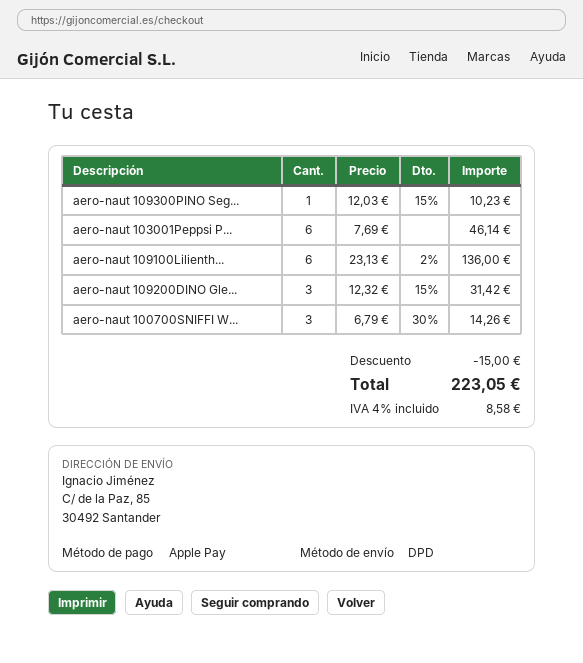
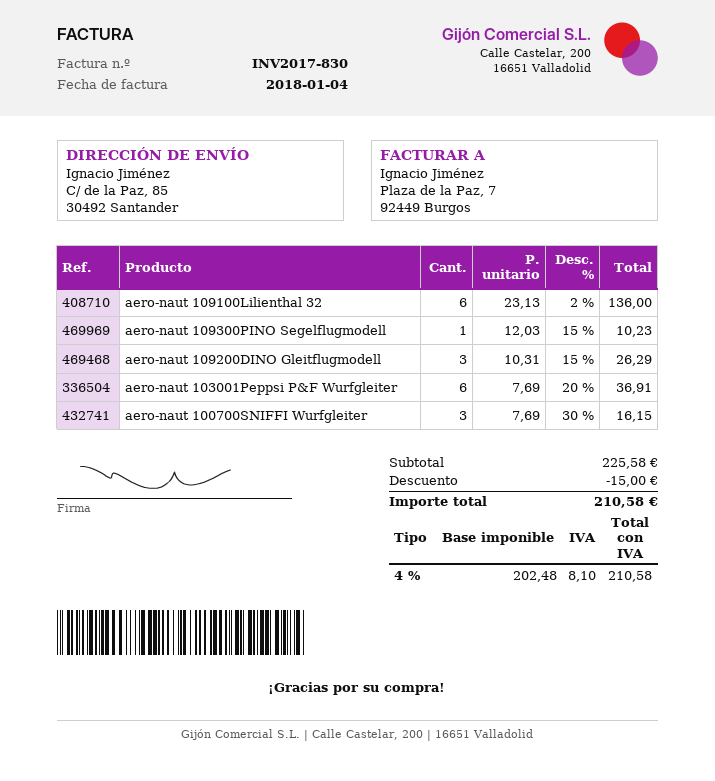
aero-naut 103001Peppsi P...: 6 x 7.69 = 46.14 -> 6 x 7.69 - 20% = 36.91
aero-naut 109200DINO Gle...: 3 x 12.32 - 15% = 31.42 -> 3 x 10.31 - 15% = 26.29
aero-naut 100700SNIFFI W...: 3 x 6.79 - 30% = 14.26 -> 3 x 7.69 - 30% = 16.15
tax: 4% = 8.58 -> 4% = 8.10
total: 223.05 -> 210.58

